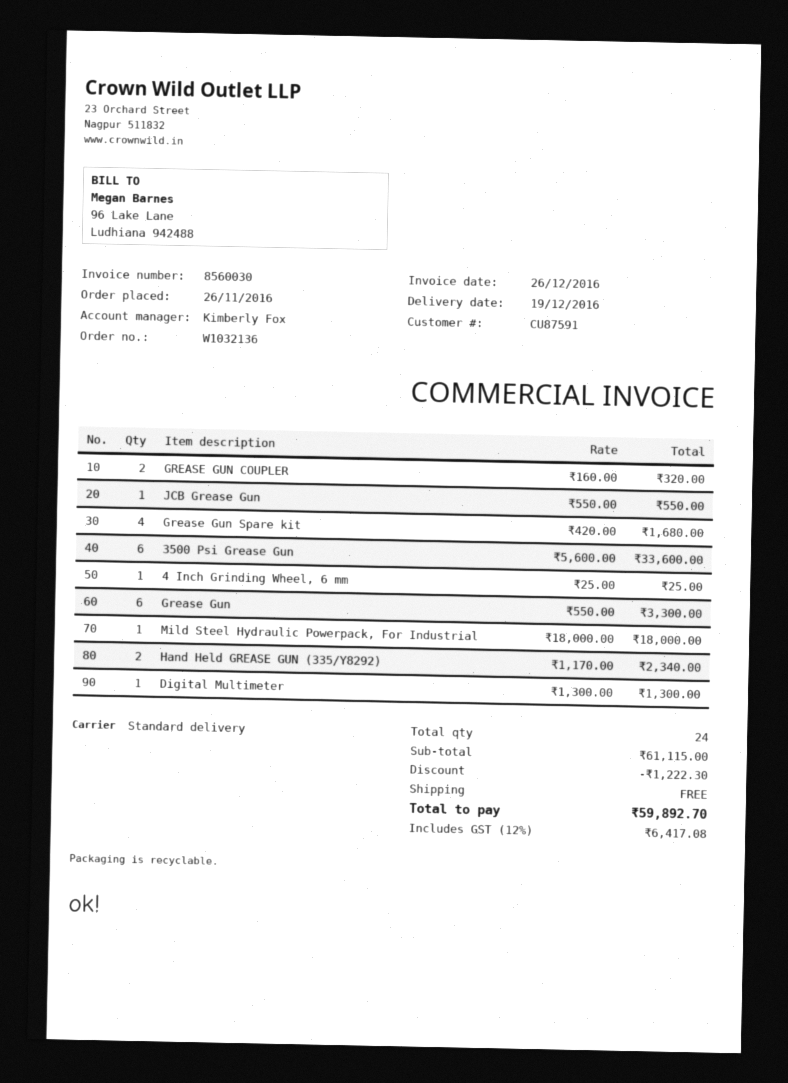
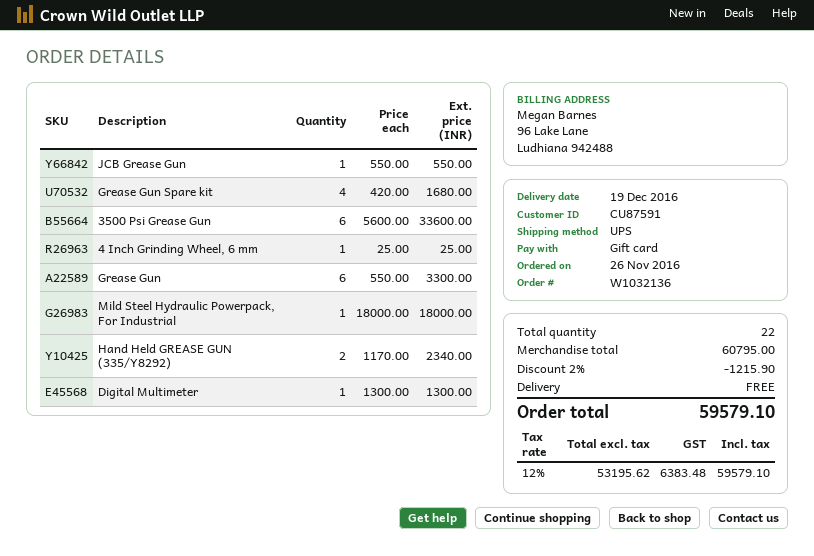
shipping method: standard -> UPS
GREASE GUN COUPLER: 2 x 160.00 = 320.00 -> none
total quantity: 24 -> 22
subtotal: 61115.00 -> 60795.00
discount: 1222.30 -> 1215.90
tax: 12% = 6417.08 -> 12% = 6383.48
total: 59892.70 -> 59579.10

